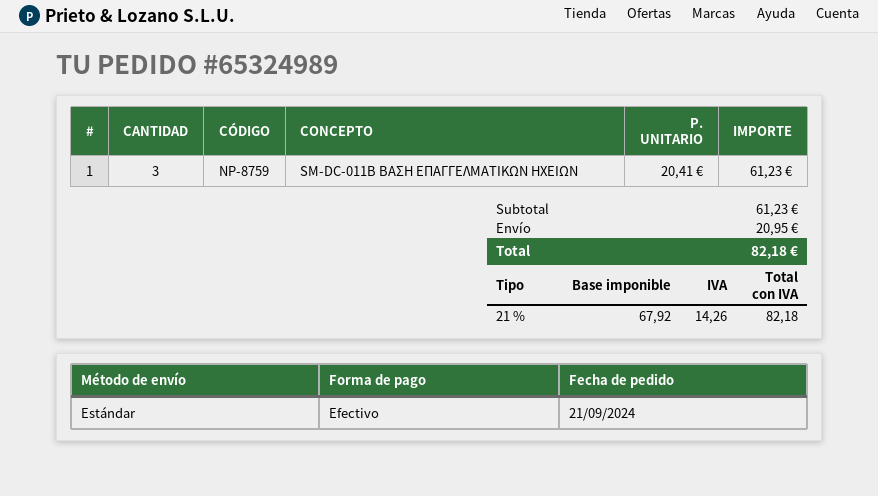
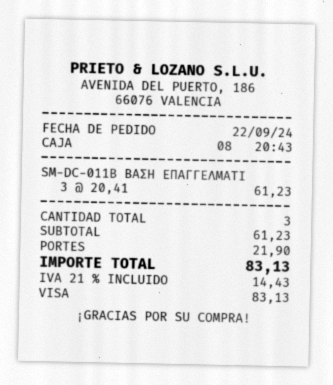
order date: 2024-09-21 -> 2024-09-22
payment method: cash -> Visa
shipping: 20.95 -> 21.90
tax: 21% = 14.26 -> 21% = 14.43
total: 82.18 -> 83.13

